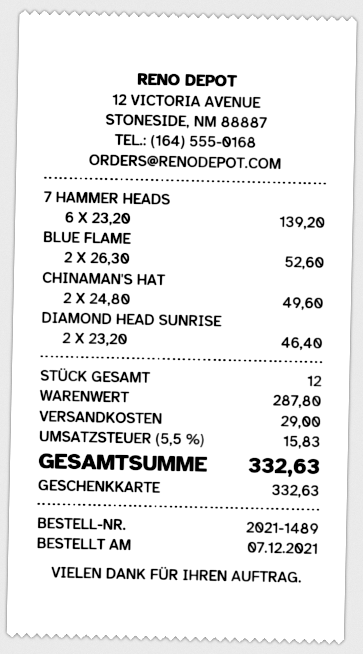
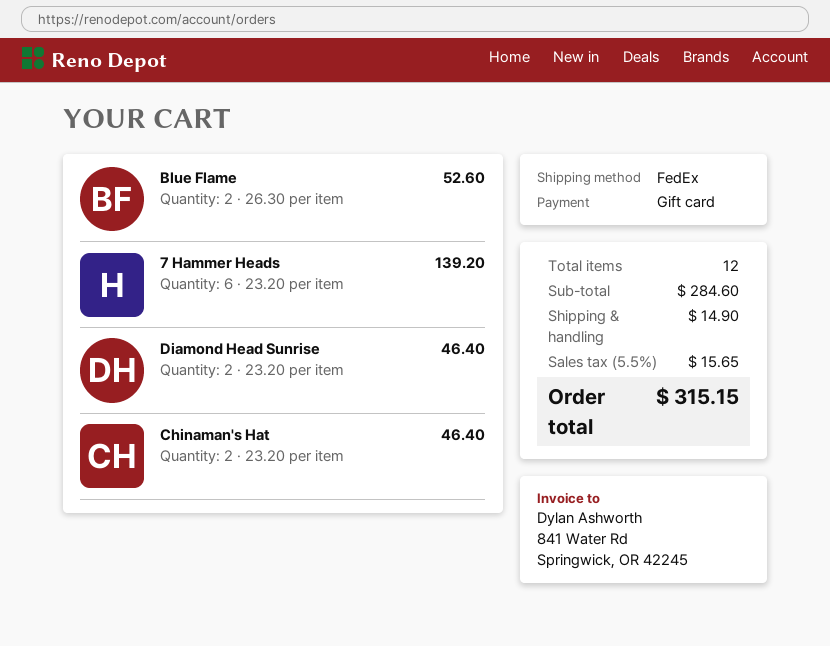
CHINAMAN'S HAT: 2 x 24.80 = 49.60 -> 2 x 23.20 = 46.40
subtotal: 287.80 -> 284.60
shipping: 29.00 -> 14.90
tax: 5.5% = 15.83 -> 5.5% = 15.65
total: 332.63 -> 315.15

